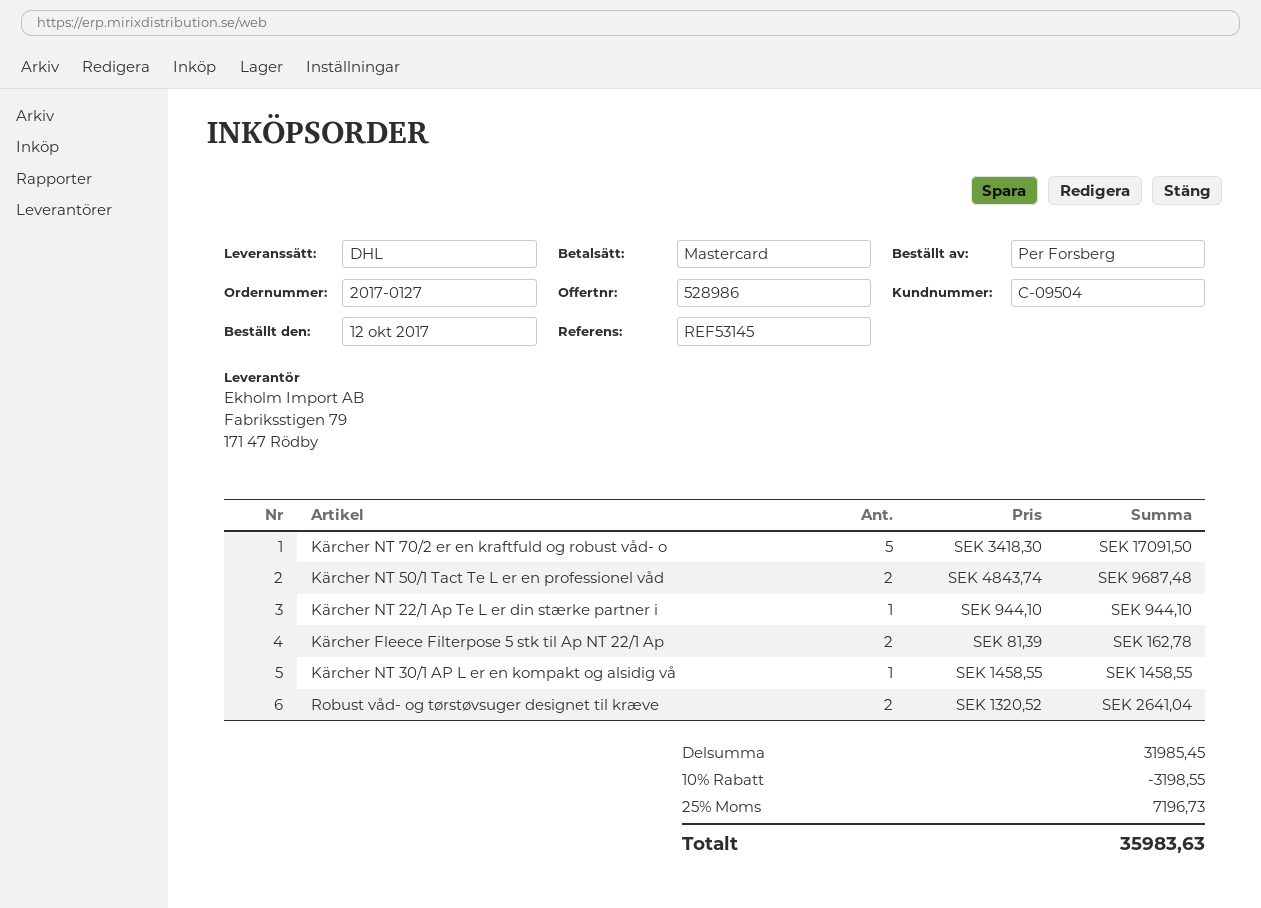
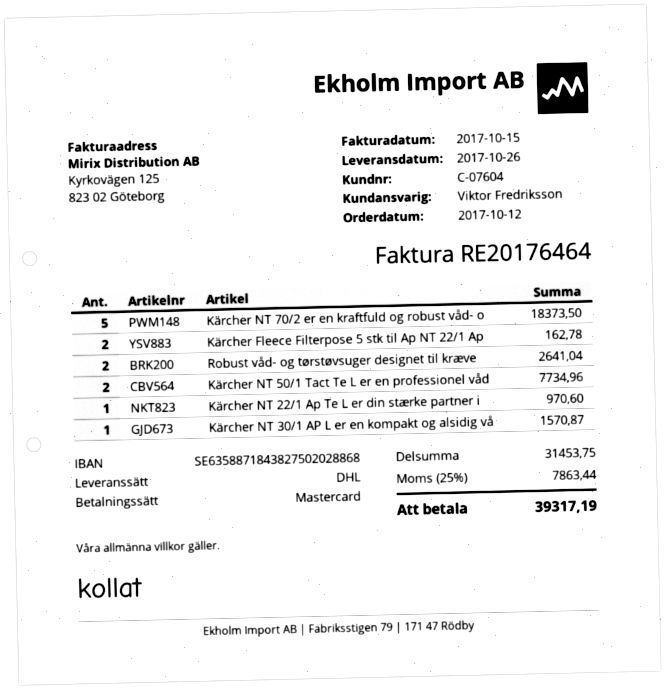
customer number: C-09504 -> C-07604
Kärcher NT 70/2 er en kraftfuld og robust våd- o: 5 for 17091.50 -> 5 for 18373.50
Kärcher NT 50/1 Tact Te L er en professionel våd: 2 for 9687.48 -> 2 for 7734.96
Kärcher NT 22/1 Ap Te L er din stærke partner i: 1 for 944.10 -> 1 for 970.60
Kärcher NT 30/1 AP L er en kompakt og alsidig vå: 1 for 1458.55 -> 1 for 1570.87
subtotal: 31985.45 -> 31453.75
discount: 10% = 3198.55 -> none
tax: 25% = 7196.73 -> 25% = 7863.44
total: 35983.63 -> 39317.19

